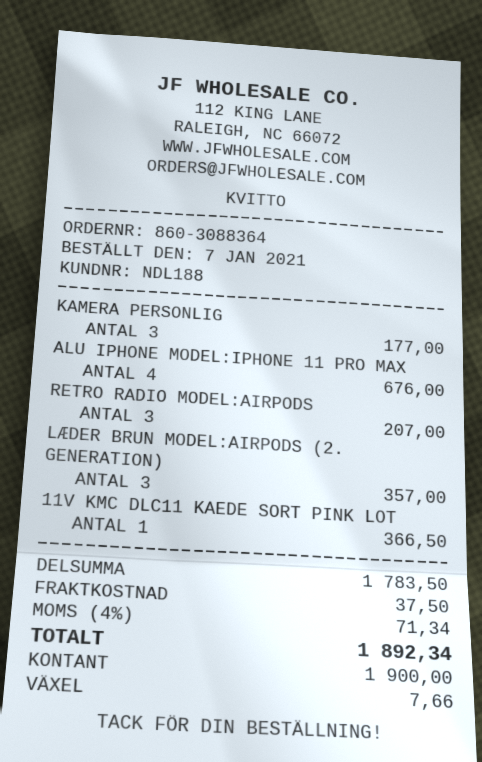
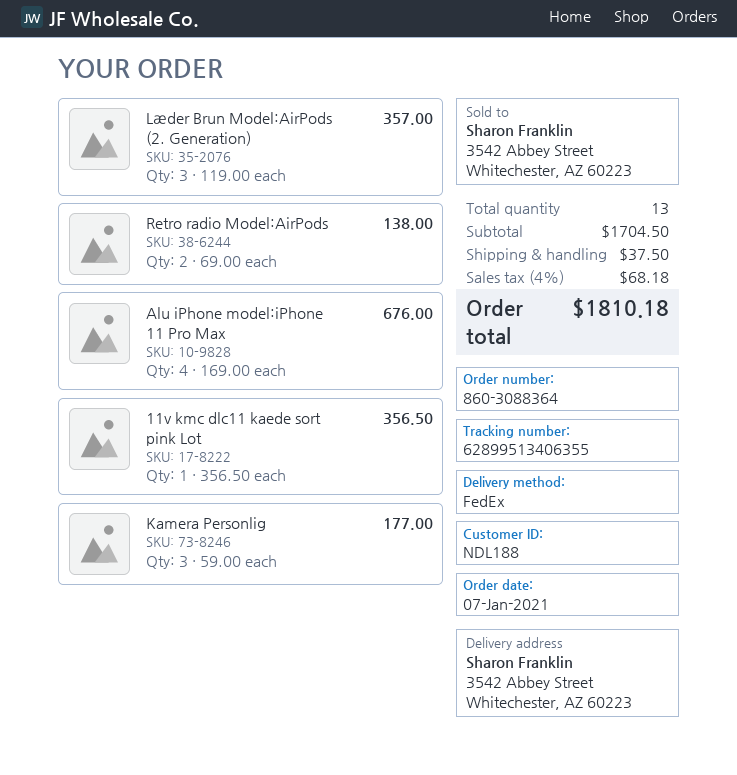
RETRO RADIO MODEL:AIRPODS: 3 for 207.00 -> 2 for 138.00
11V KMC DLC11 KAEDE SORT PINK LOT: 1 for 366.50 -> 1 for 356.50
subtotal: 1783.50 -> 1704.50
tax: 4% = 71.34 -> 4% = 68.18
total: 1892.34 -> 1810.18

